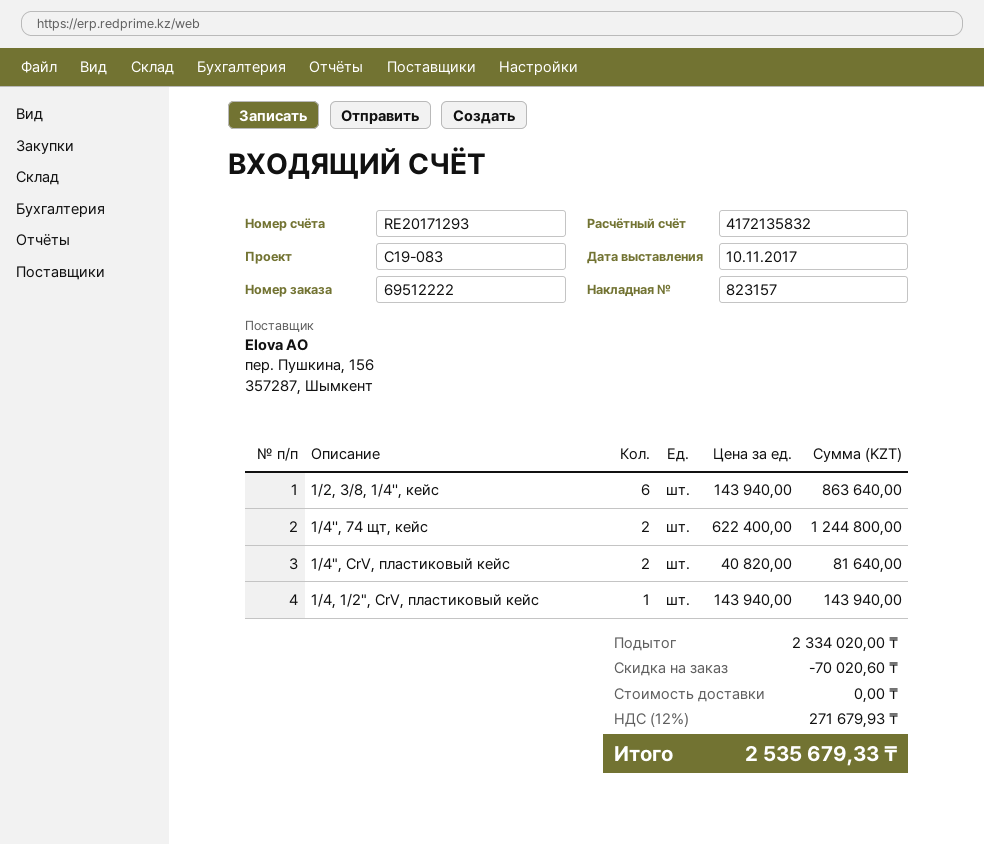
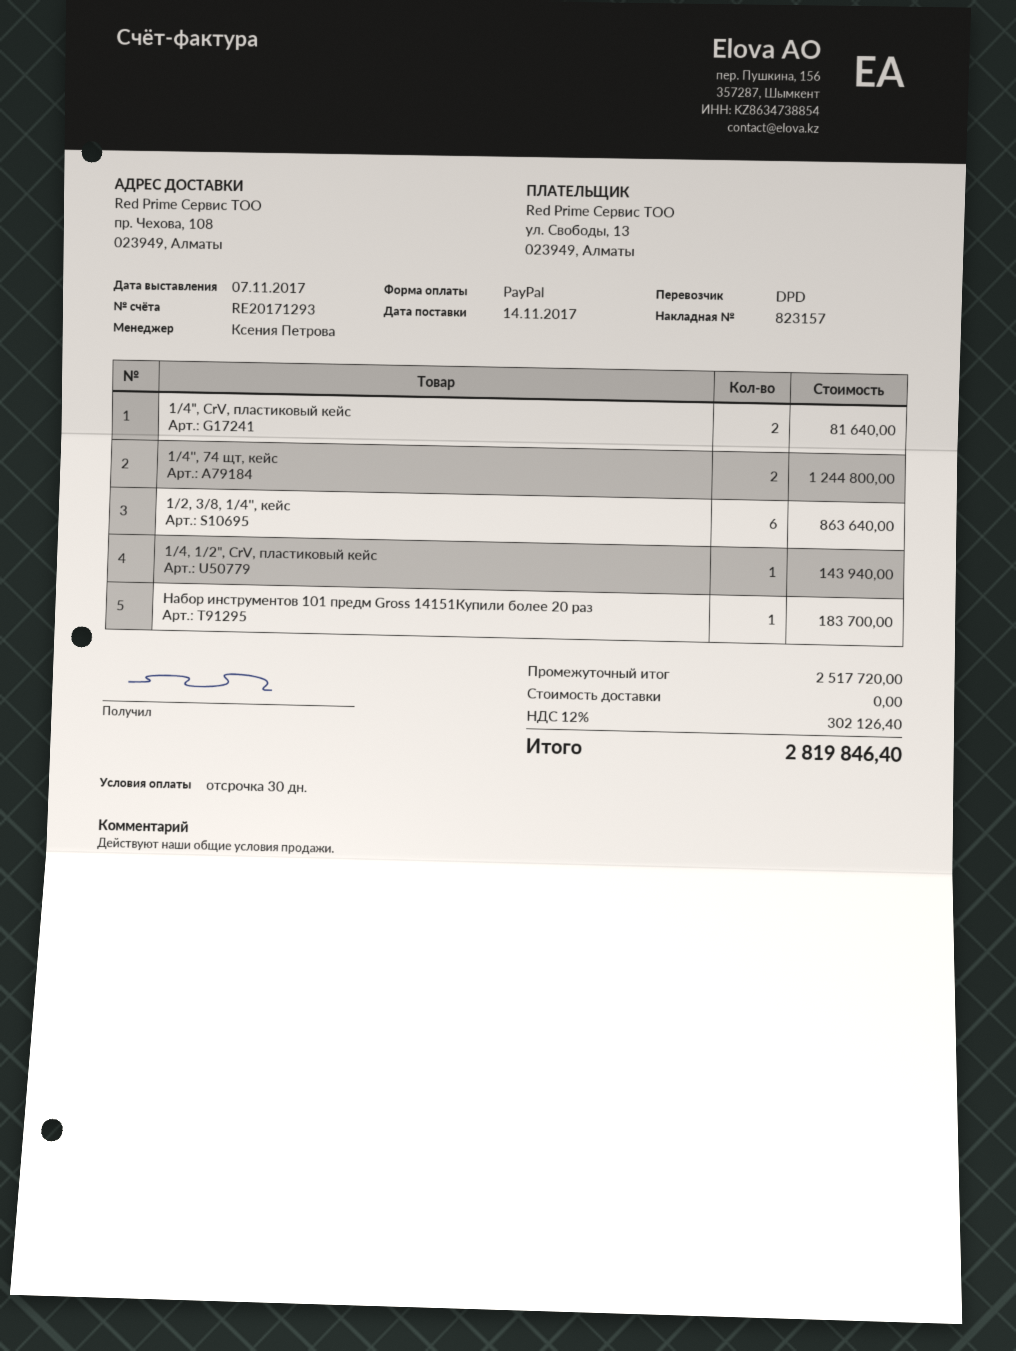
invoice date: 2017-11-10 -> 2017-11-07
Набор инструментов 101 предм Gross 14151Купили более 20 раз: none -> 1 for 183700.00
subtotal: 2334020.00 -> 2517720.00
discount: 70020.60 -> none
tax: 12% = 271679.93 -> 12% = 302126.40
total: 2535679.33 -> 2819846.40

